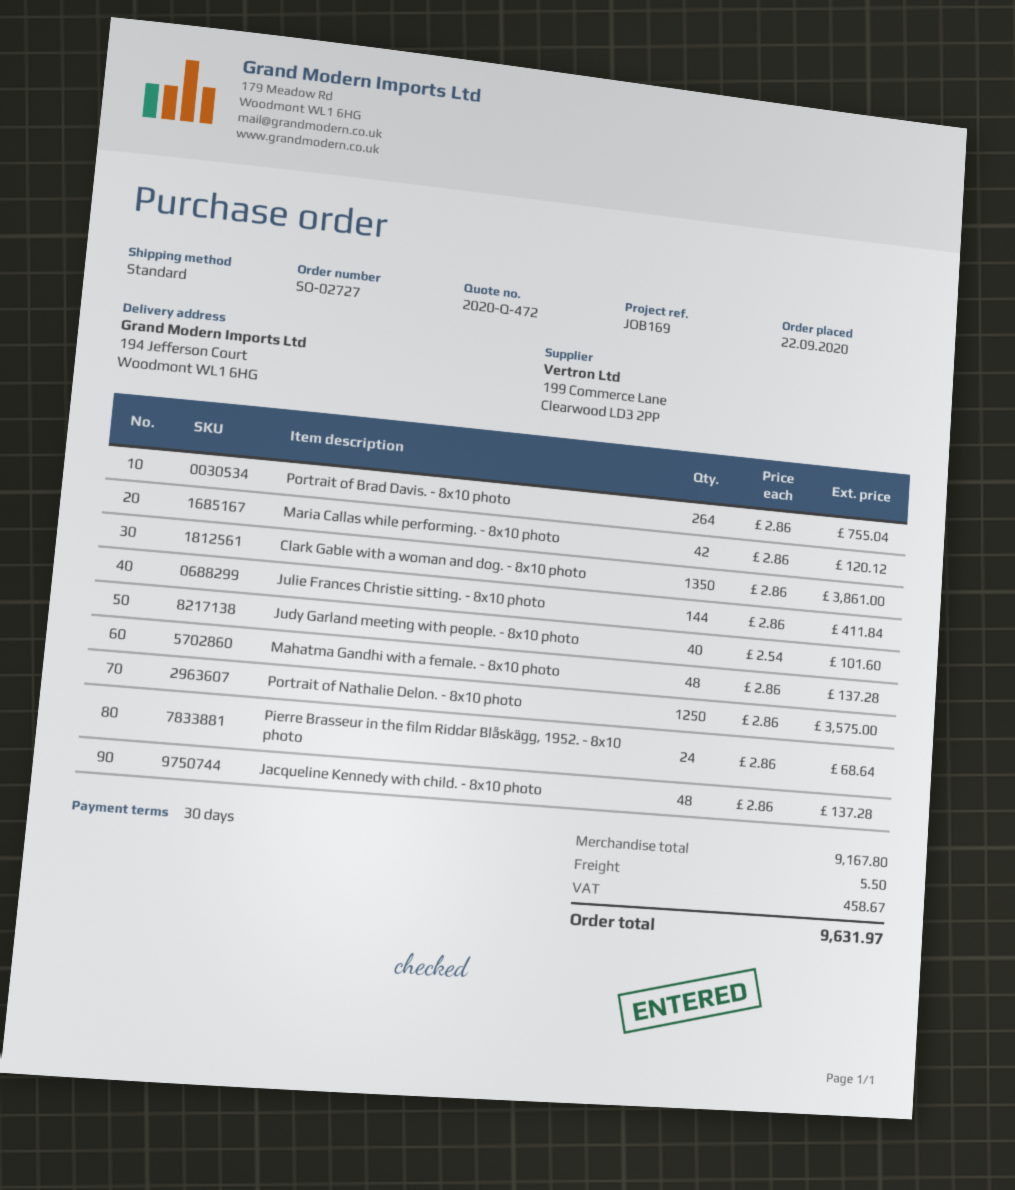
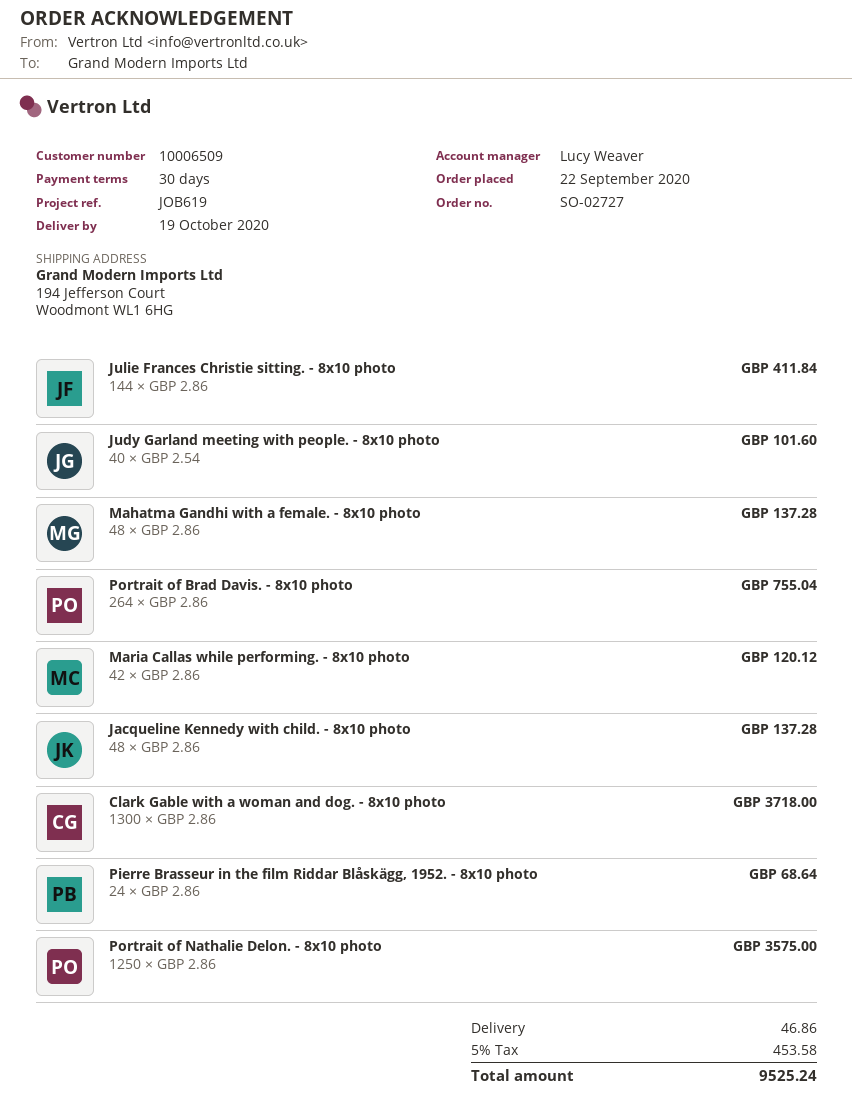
reference: JOB169 -> JOB619
Clark Gable with a woman and dog. - 8x10 photo: 1350 x 2.86 = 3861.00 -> 1300 x 2.86 = 3718.00
shipping: 5.50 -> 46.86
tax: 458.67 -> 453.58
total: 9631.97 -> 9525.24

